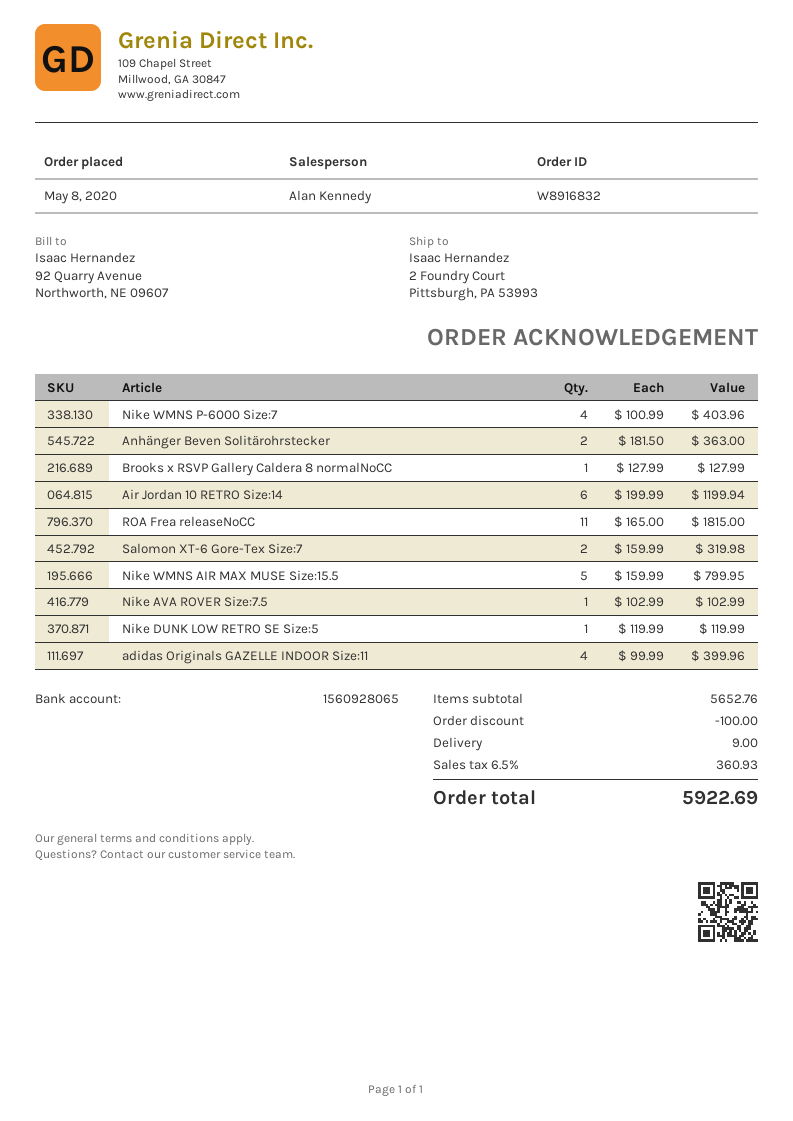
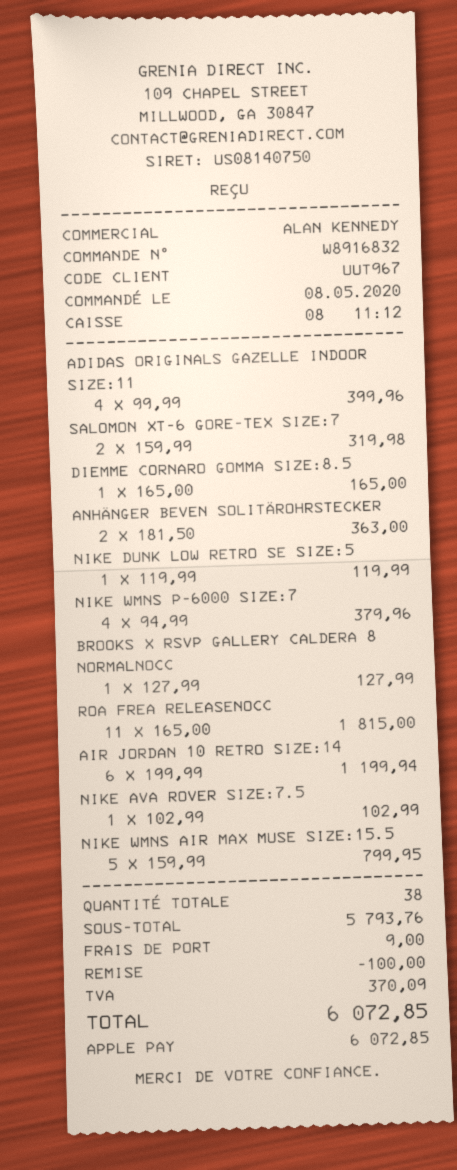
Nike WMNS P-6000 Size:7: 4 x 100.99 = 403.96 -> 4 x 94.99 = 379.96
DIEMME CORNARO GOMMA SIZE:8.5: none -> 1 x 165.00 = 165.00
subtotal: 5652.76 -> 5793.76
tax: 360.93 -> 370.09
total: 5922.69 -> 6072.85

